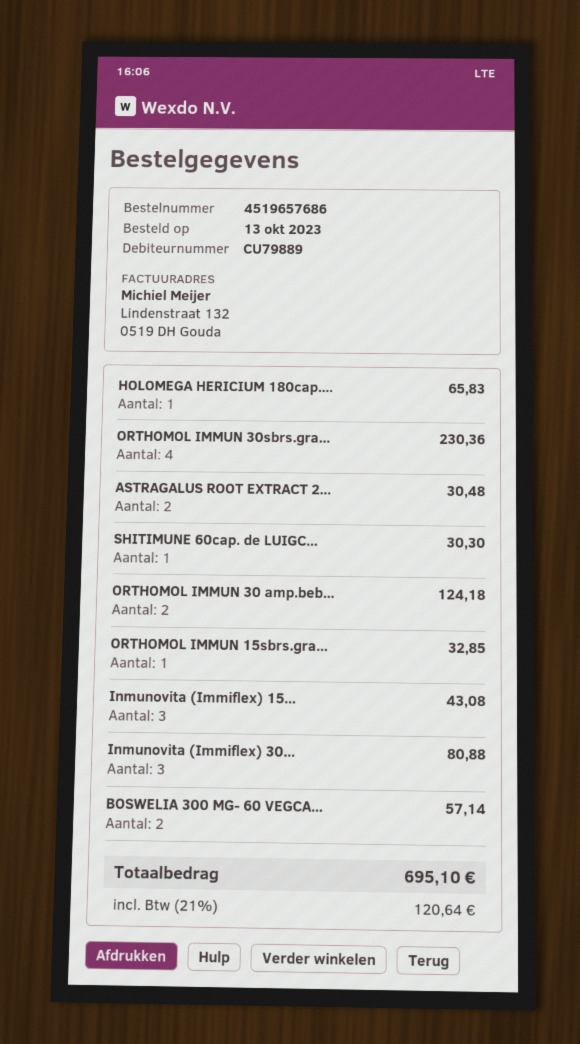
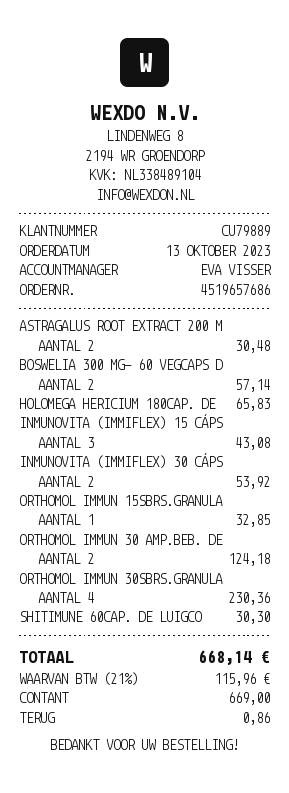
Inmunovita (Immiflex) 30...: 3 for 80.88 -> 2 for 53.92
tax: 21% = 120.64 -> 21% = 115.96
total: 695.10 -> 668.14

